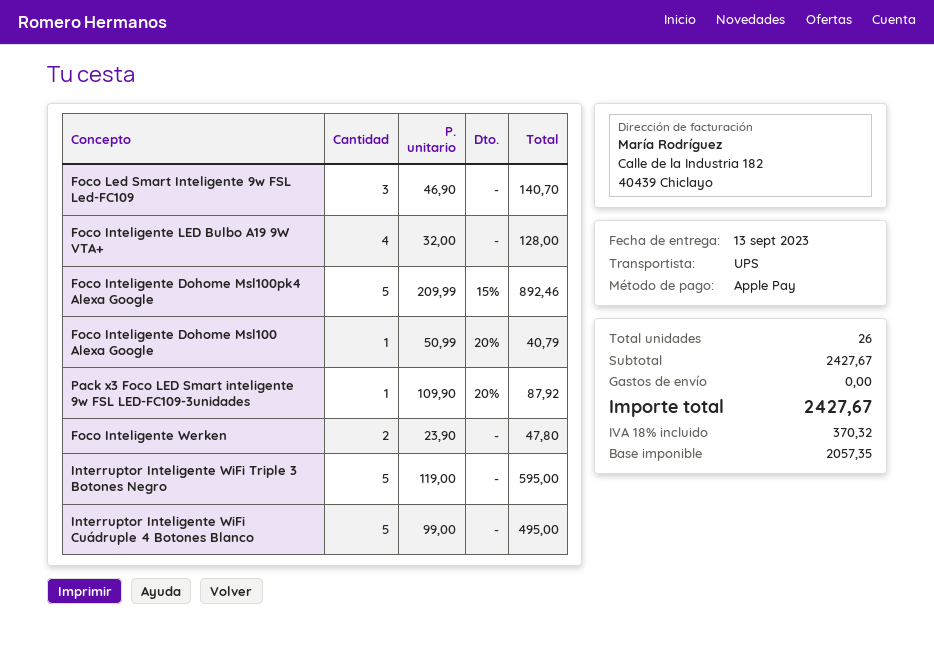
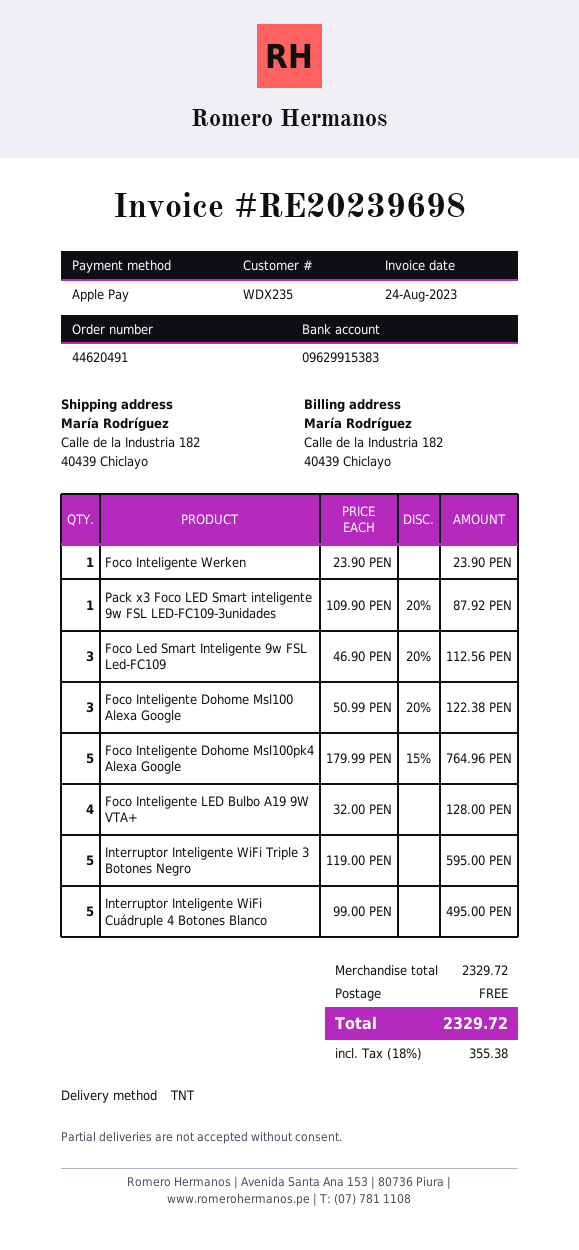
shipping method: UPS -> TNT
Foco Led Smart Inteligente 9w FSL Led-FC109: 3 x 46.90 = 140.70 -> 3 x 46.90 - 20% = 112.56
Foco Inteligente Dohome Msl100pk4 Alexa Google: 5 x 209.99 - 15% = 892.46 -> 5 x 179.99 - 15% = 764.96
Foco Inteligente Dohome Msl100 Alexa Google: 1 x 50.99 - 20% = 40.79 -> 3 x 50.99 - 20% = 122.38
Foco Inteligente Werken: 2 x 23.90 = 47.80 -> 1 x 23.90 = 23.90
subtotal: 2427.67 -> 2329.72
tax: 18% = 370.32 -> 18% = 355.38
total: 2427.67 -> 2329.72

